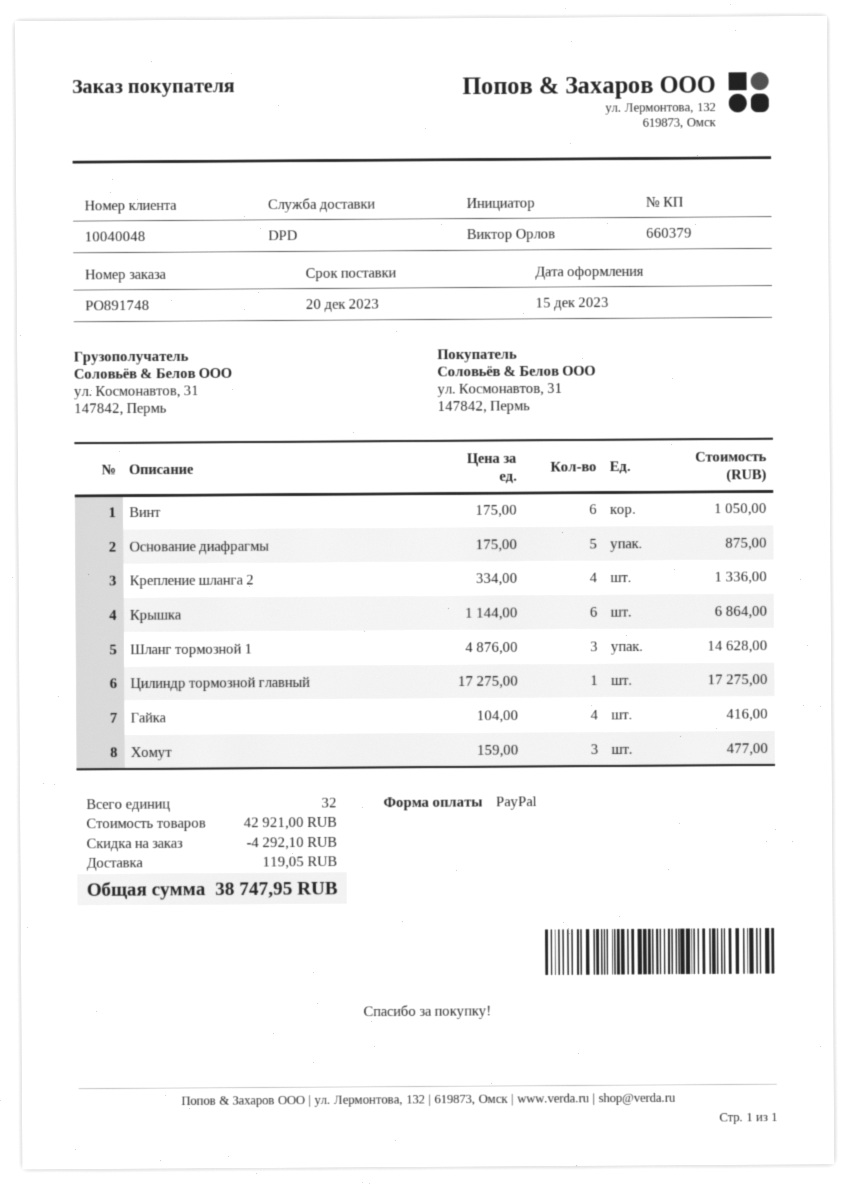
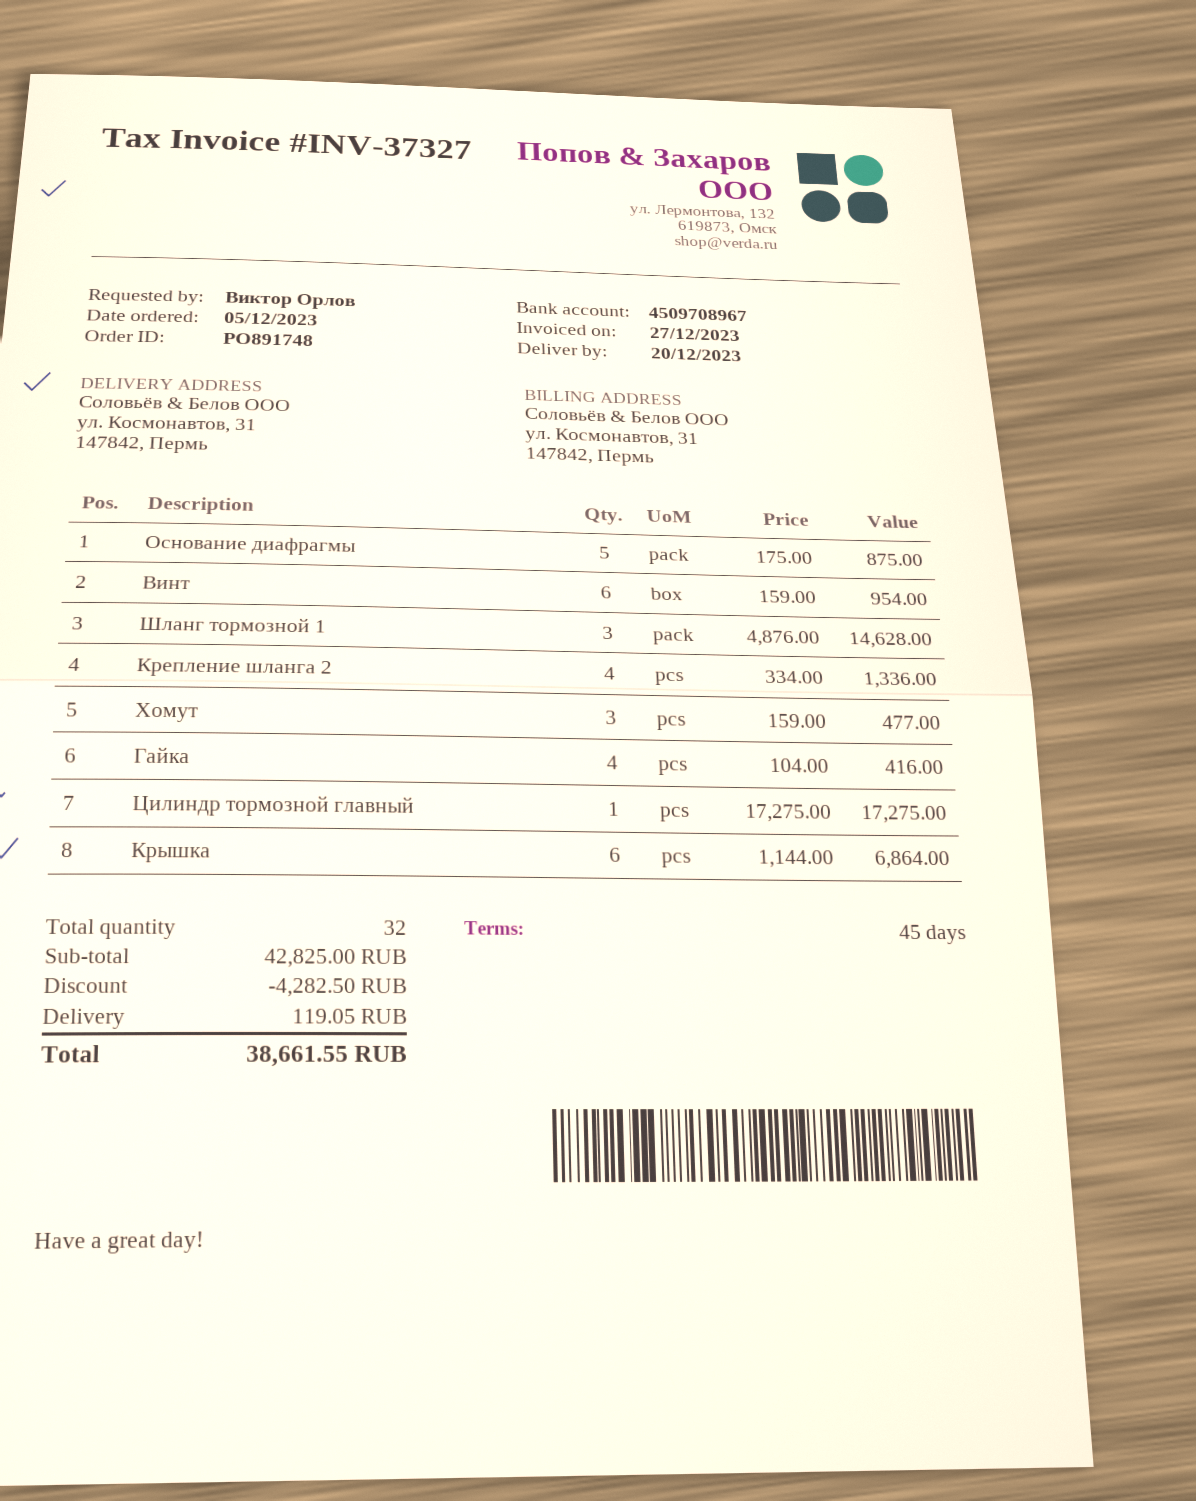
order date: 2023-12-15 -> 2023-12-05
Винт: 6 x 175.00 = 1050.00 -> 6 x 159.00 = 954.00
subtotal: 42921.00 -> 42825.00
discount: 4292.10 -> 4282.50
total: 38747.95 -> 38661.55

